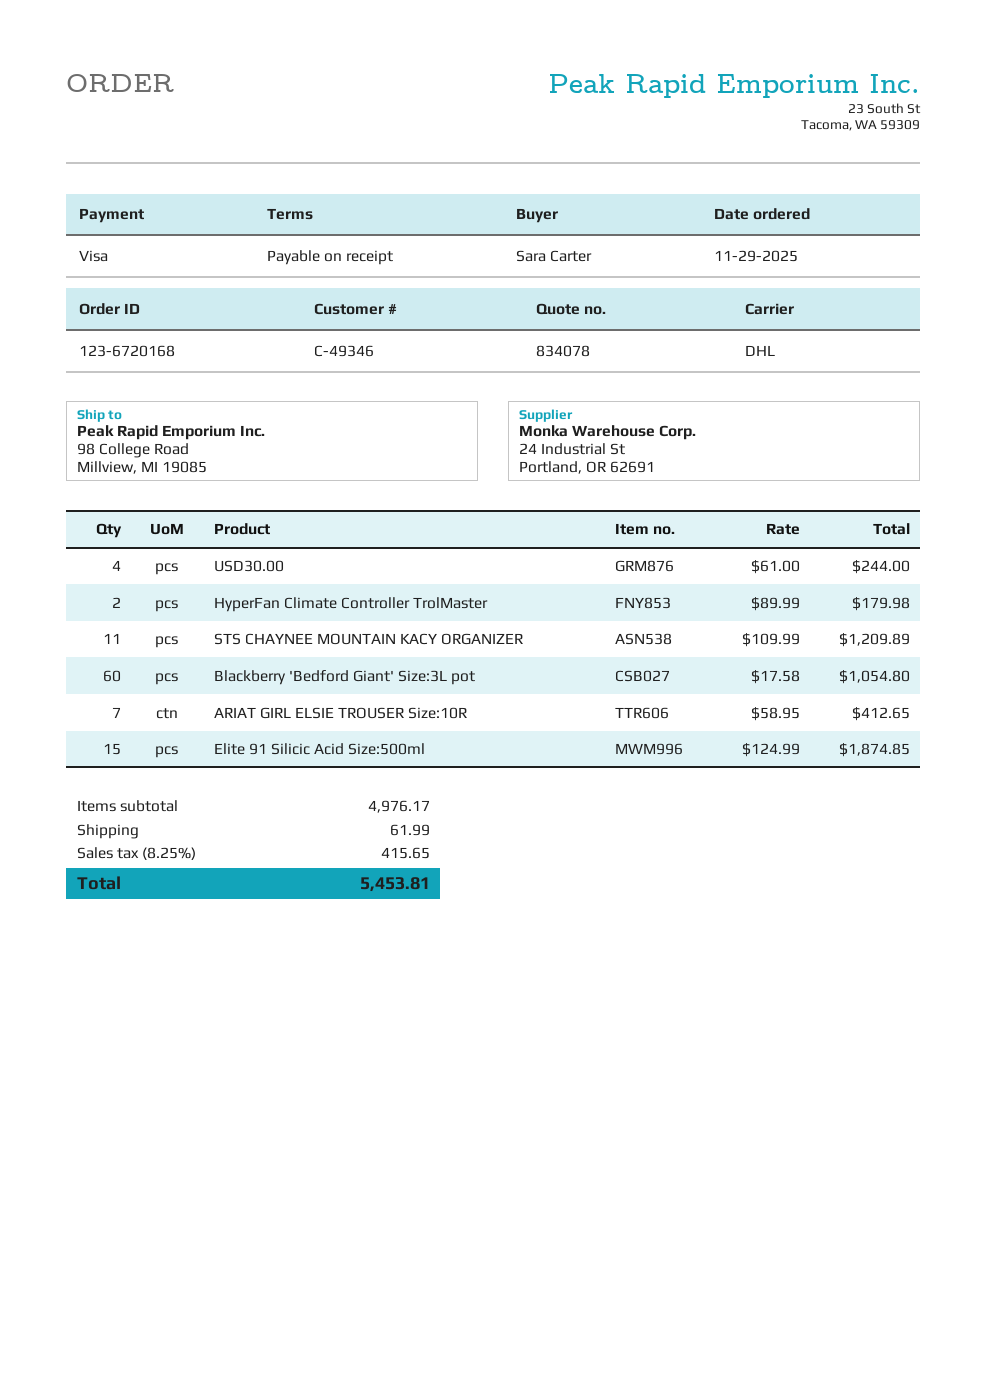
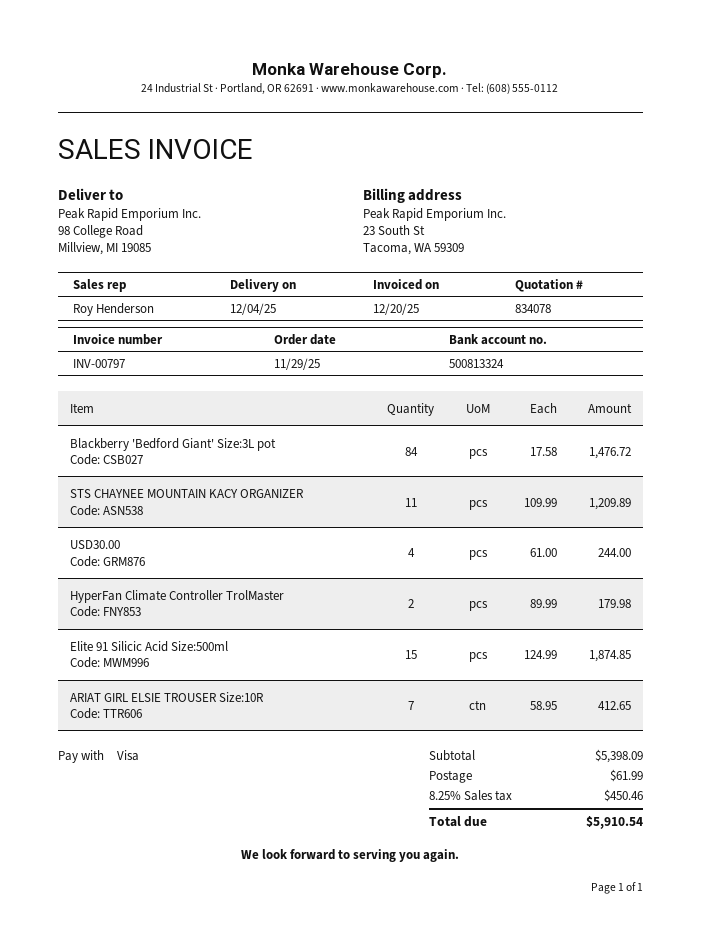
Blackberry 'Bedford Giant' Size:3L pot: 60 x 17.58 = 1054.80 -> 84 x 17.58 = 1476.72
subtotal: 4976.17 -> 5398.09
tax: 8.25% = 415.65 -> 8.25% = 450.46
total: 5453.81 -> 5910.54

